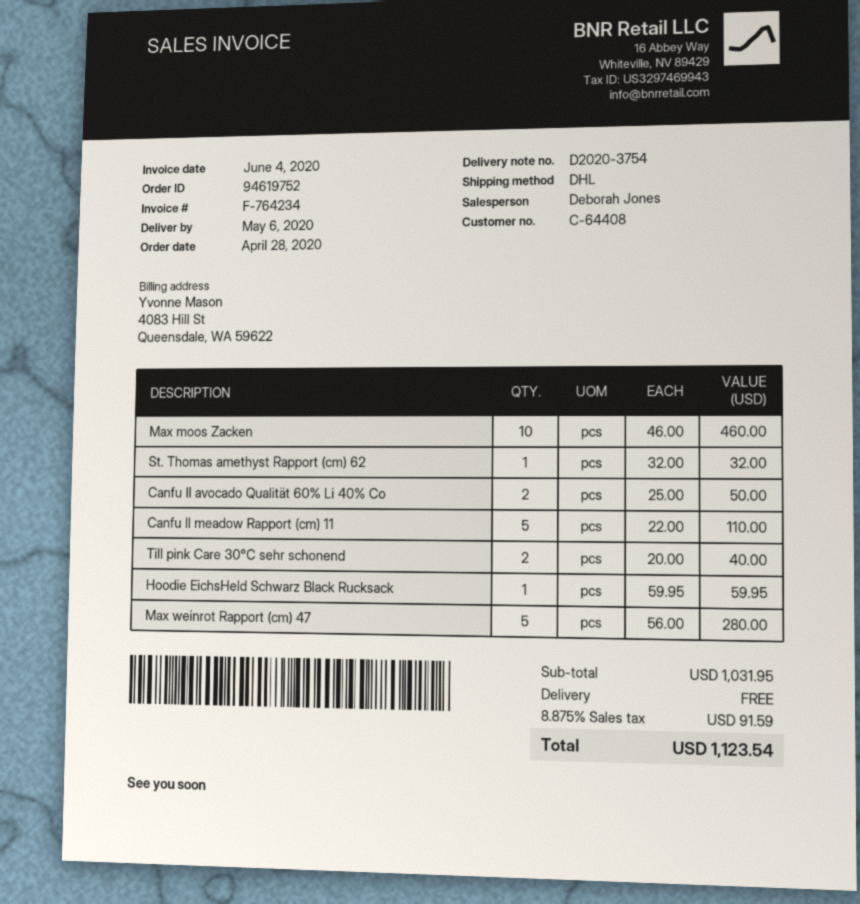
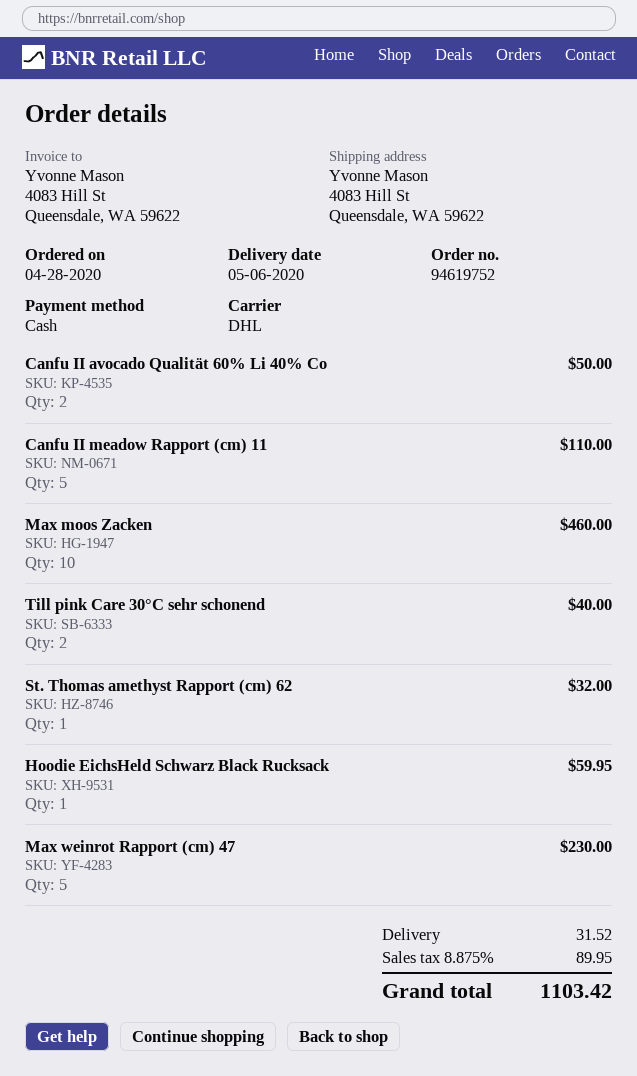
Max weinrot Rapport (cm) 47: 5 for 280.00 -> 5 for 230.00
shipping: 0.00 -> 31.52
tax: 8.875% = 91.59 -> 8.875% = 89.95
total: 1123.54 -> 1103.42

